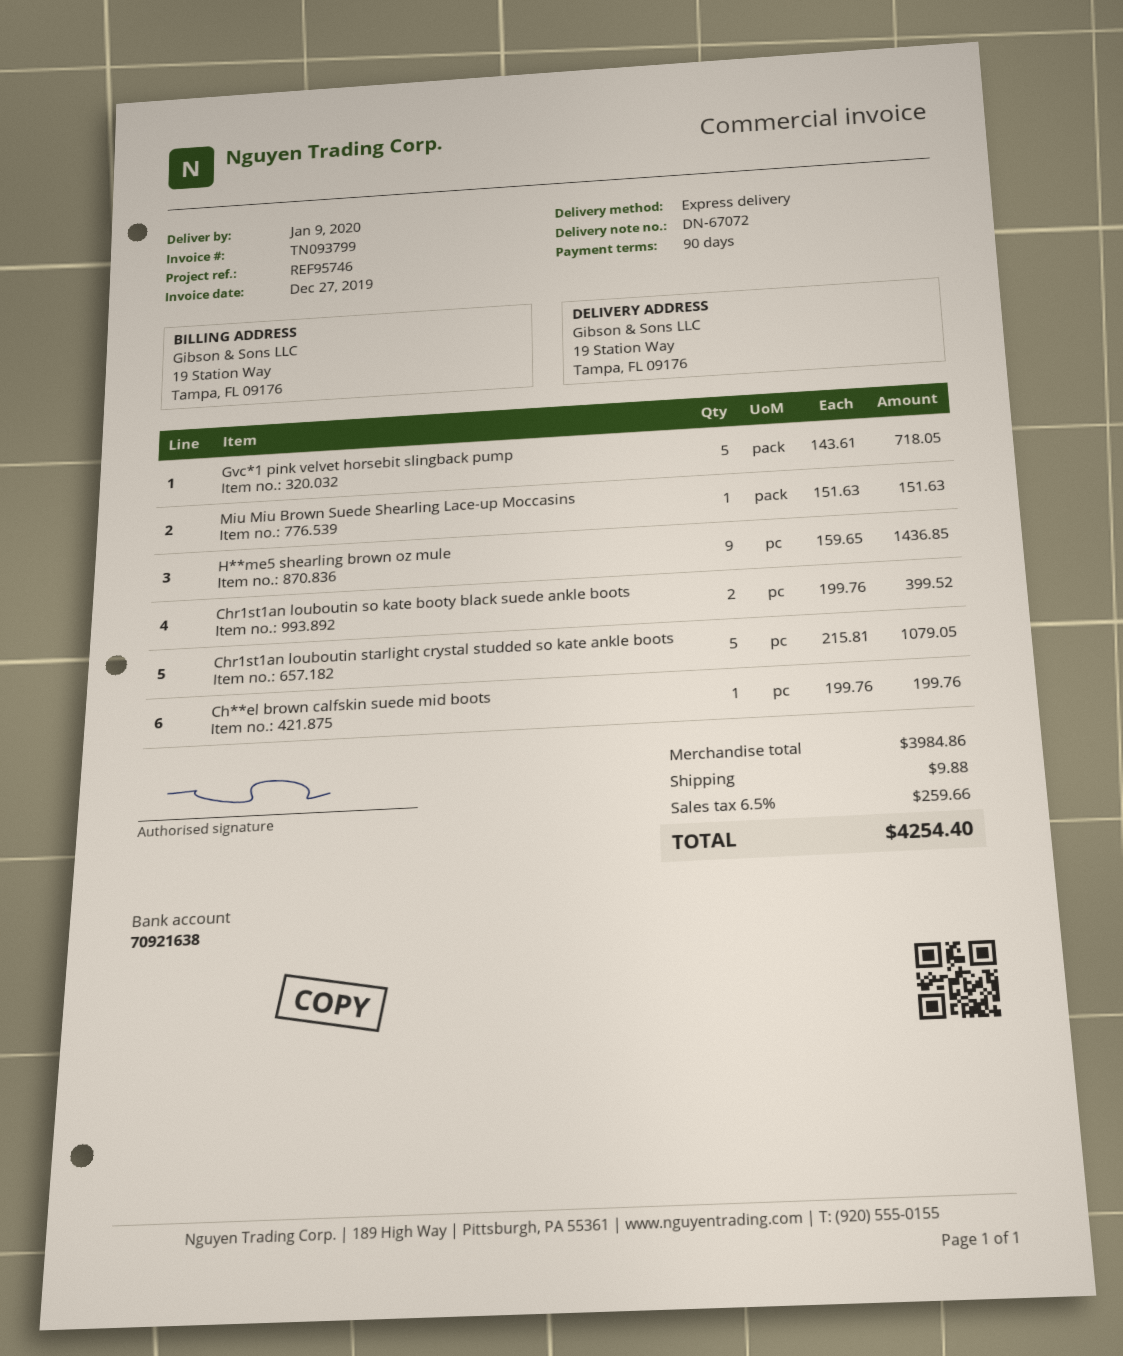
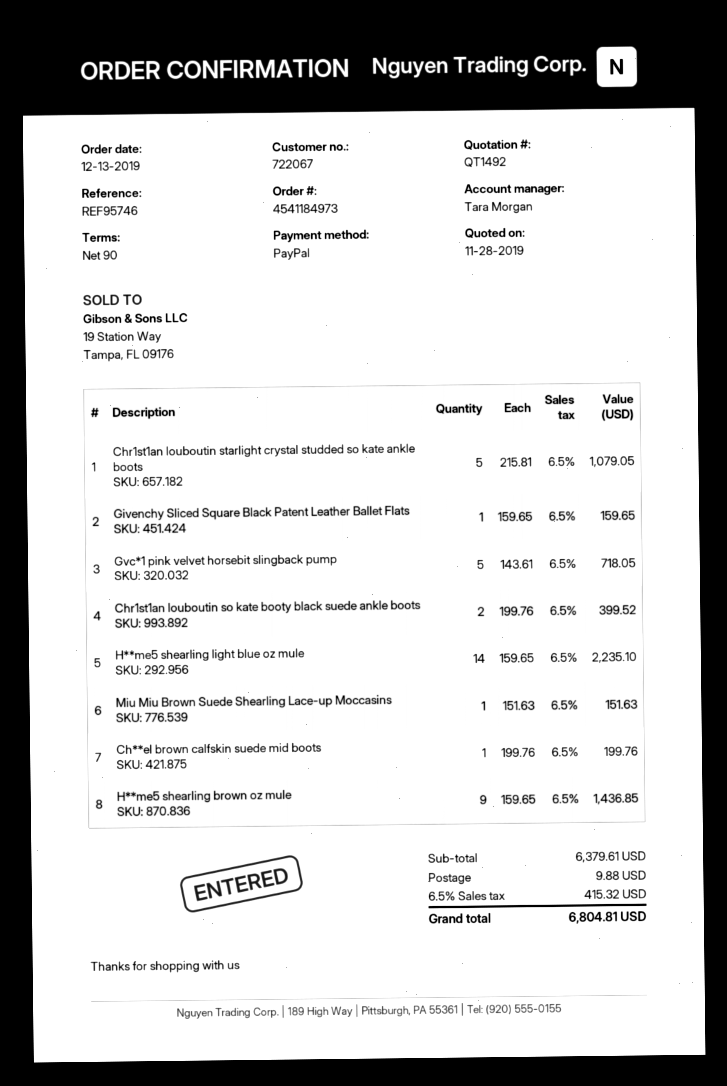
Givenchy Sliced Square Black Patent Leather Ballet Flats: none -> 1 x 159.65 = 159.65
H**me5 shearling light blue oz mule: none -> 14 x 159.65 = 2235.10
subtotal: 3984.86 -> 6379.61
tax: 6.5% = 259.66 -> 6.5% = 415.32
total: 4254.40 -> 6804.81

